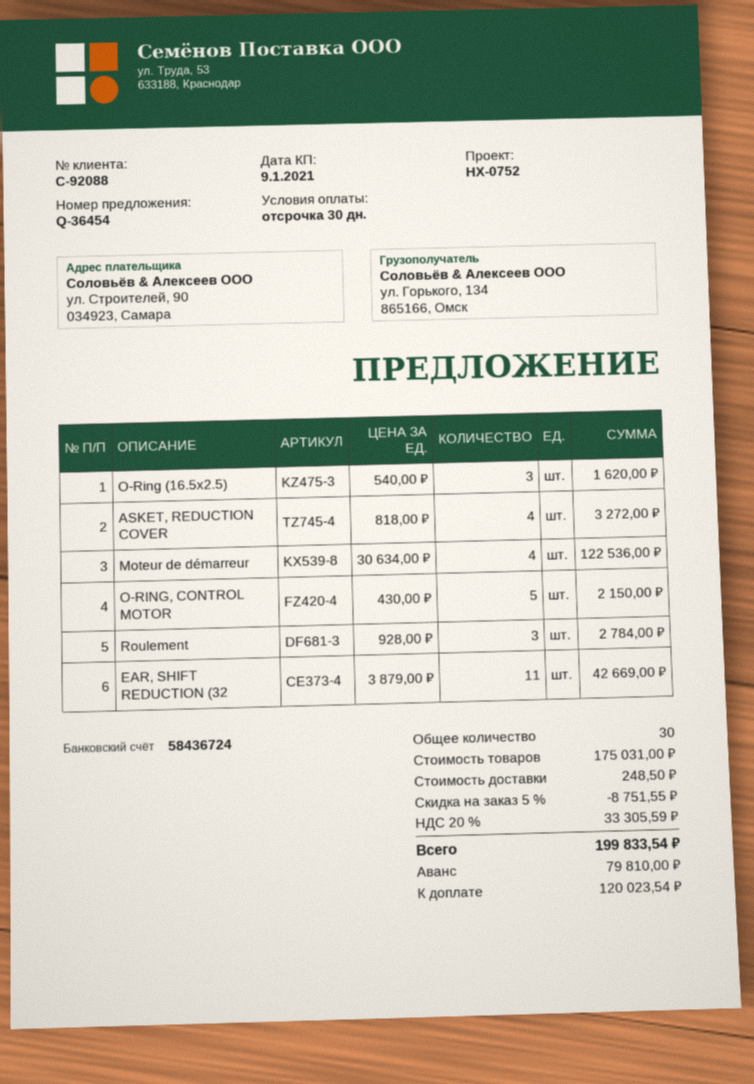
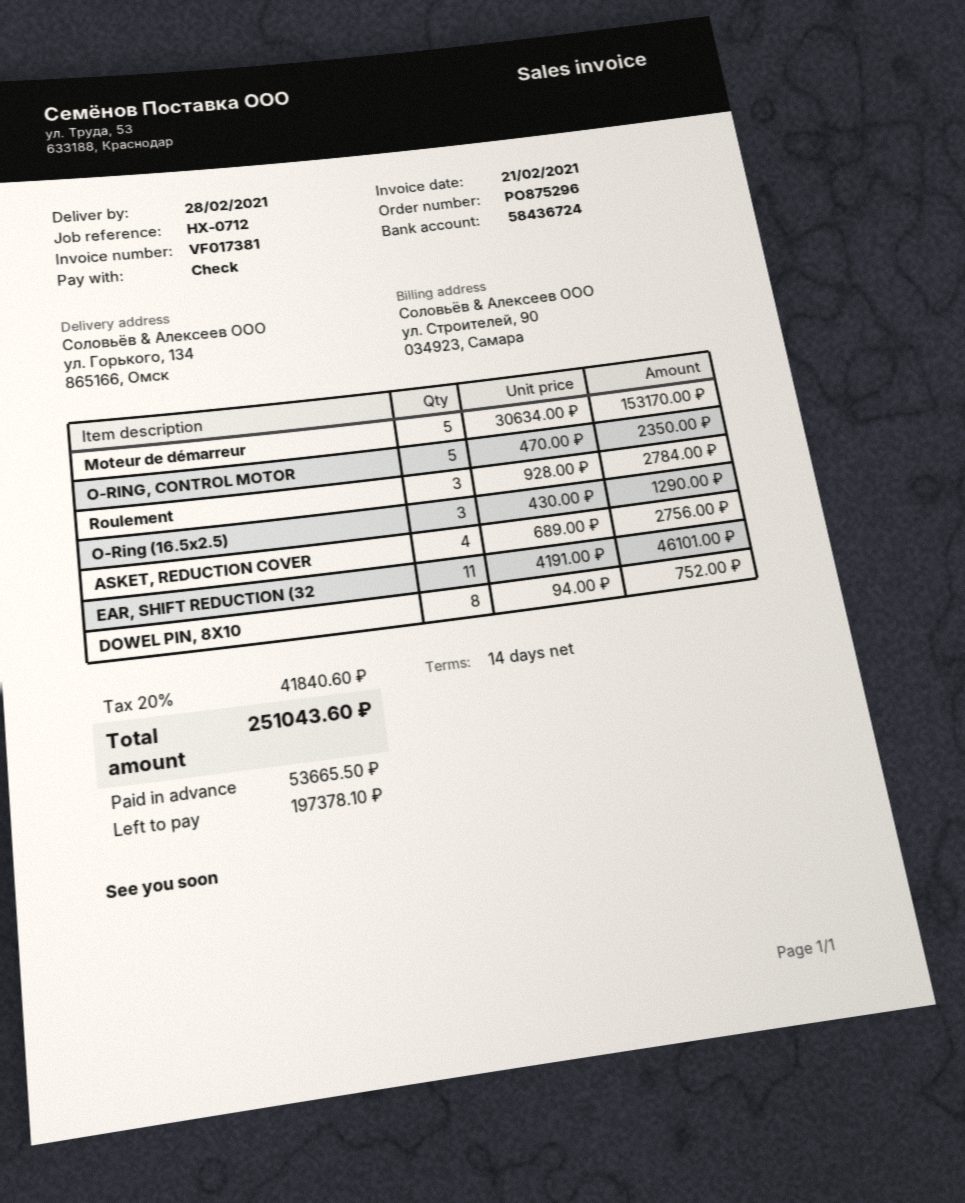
payment terms: 30 days -> 14 days
reference: HX-0752 -> HX-0712
O-Ring (16.5x2.5): 3 x 540.00 = 1620.00 -> 3 x 430.00 = 1290.00
ASKET, REDUCTION COVER: 4 x 818.00 = 3272.00 -> 4 x 689.00 = 2756.00
Moteur de démarreur: 4 x 30634.00 = 122536.00 -> 5 x 30634.00 = 153170.00
O-RING, CONTROL MOTOR: 5 x 430.00 = 2150.00 -> 5 x 470.00 = 2350.00
EAR, SHIFT REDUCTION (32: 11 x 3879.00 = 42669.00 -> 11 x 4191.00 = 46101.00
DOWEL PIN, 8X10: none -> 8 x 94.00 = 752.00
discount: 5% = 8751.55 -> none
shipping: 248.50 -> none
tax: 20% = 33305.59 -> 20% = 41840.60
total: 199833.54 -> 251043.60
deposit: 79810.00 -> 53665.50
balance: 120023.54 -> 197378.10

